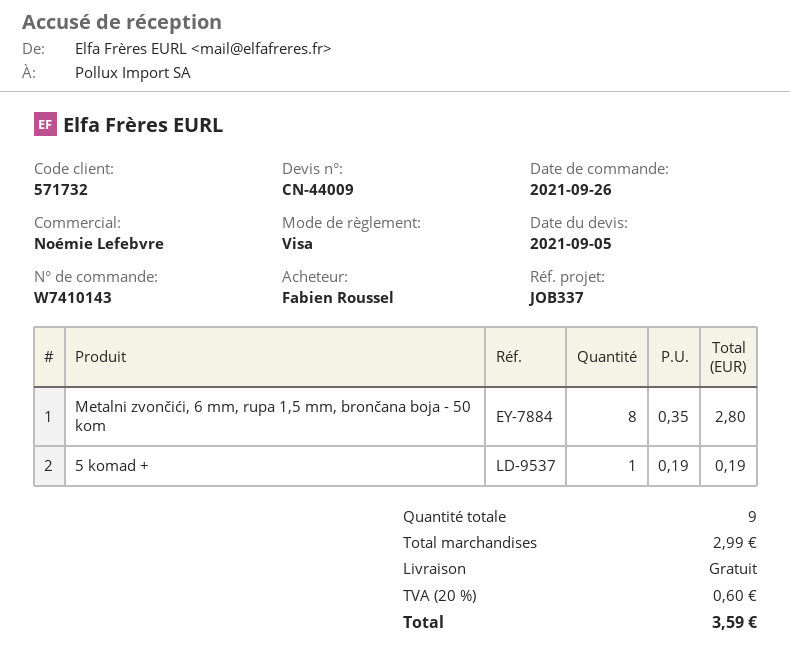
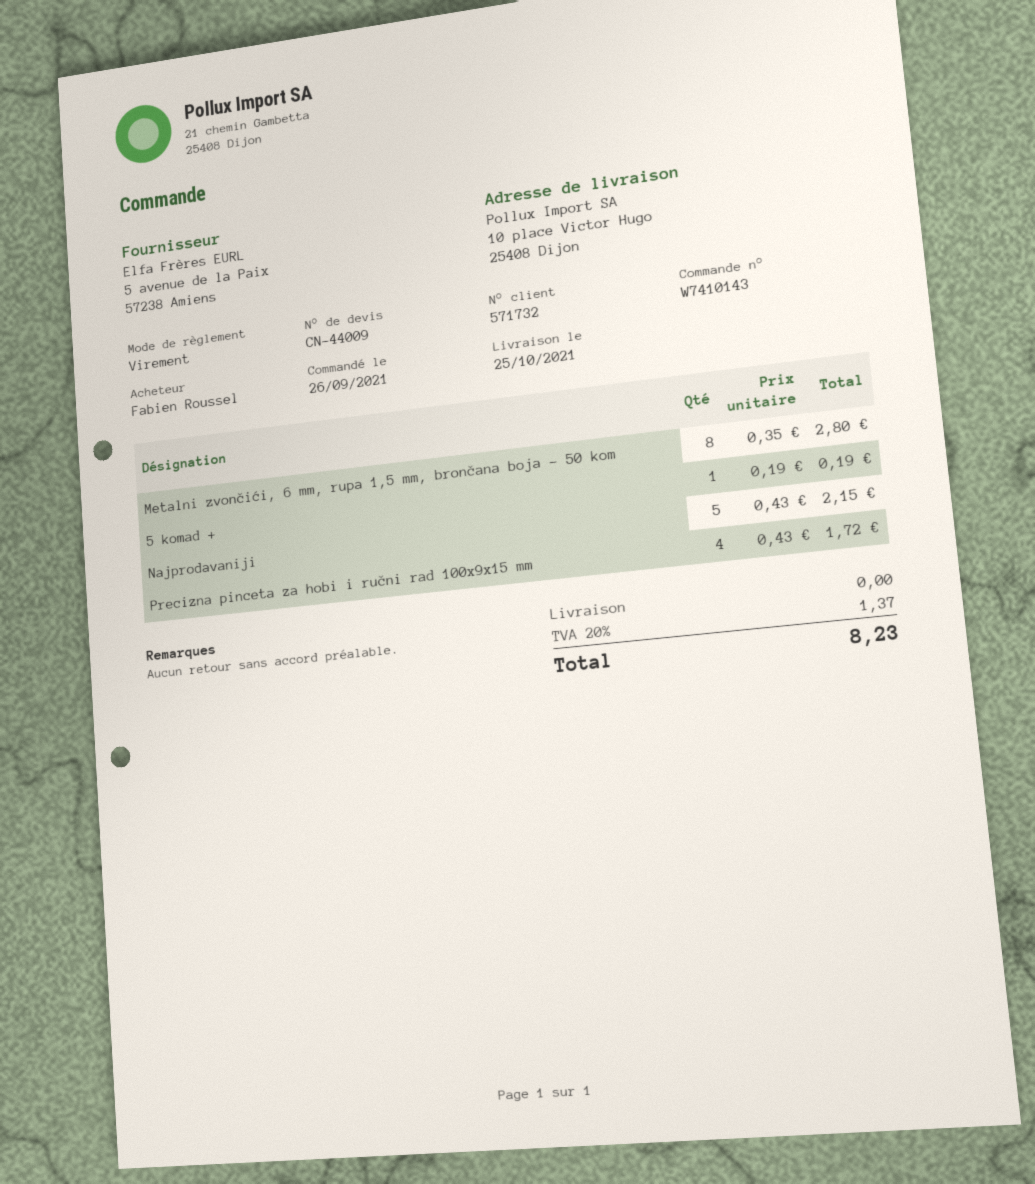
payment method: Visa -> bank transfer
Najprodavaniji: none -> 5 x 0.43 = 2.15
Precizna pinceta za hobi i ručni rad 100x9x15 mm: none -> 4 x 0.43 = 1.72
tax: 20% = 0.60 -> 20% = 1.37
total: 3.59 -> 8.23

